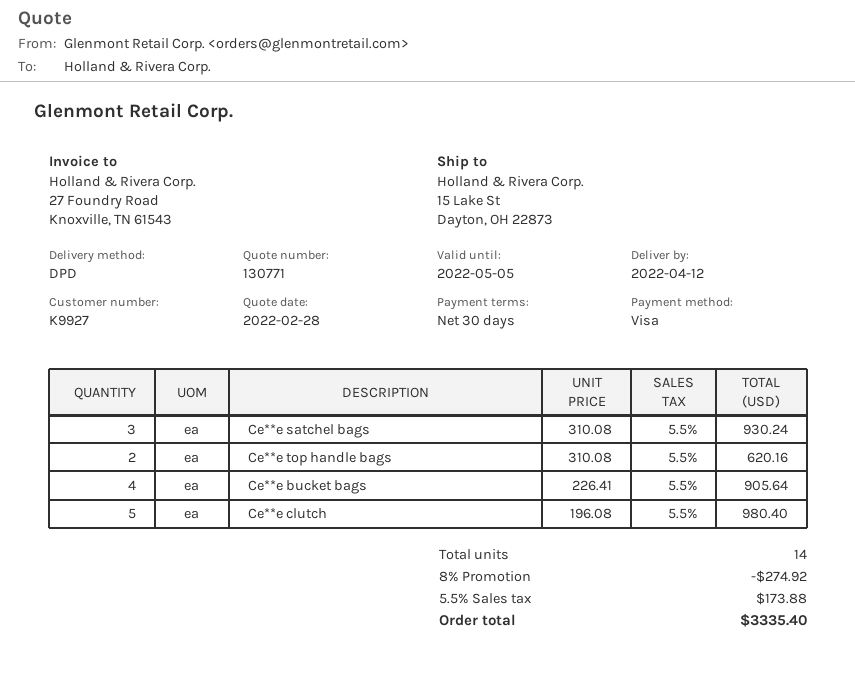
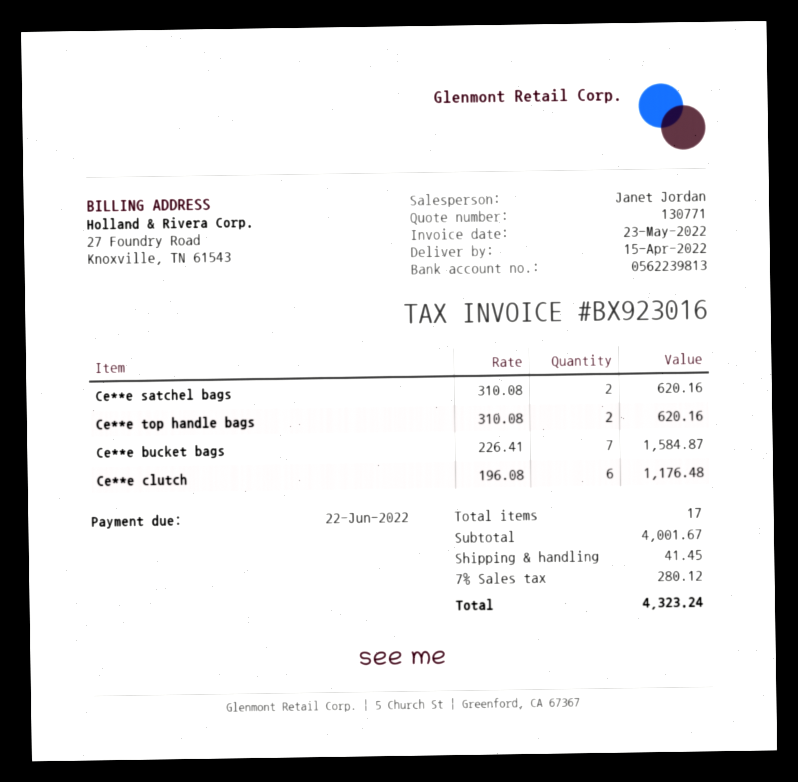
delivery date: 2022-04-12 -> 2022-04-15
Ce**e satchel bags: 3 x 310.08 = 930.24 -> 2 x 310.08 = 620.16
Ce**e bucket bags: 4 x 226.41 = 905.64 -> 7 x 226.41 = 1584.87
Ce**e clutch: 5 x 196.08 = 980.40 -> 6 x 196.08 = 1176.48
total quantity: 14 -> 17
discount: 8% = 274.92 -> none
shipping: none -> 41.45
tax: 5.5% = 173.88 -> 7% = 280.12
total: 3335.40 -> 4323.24

